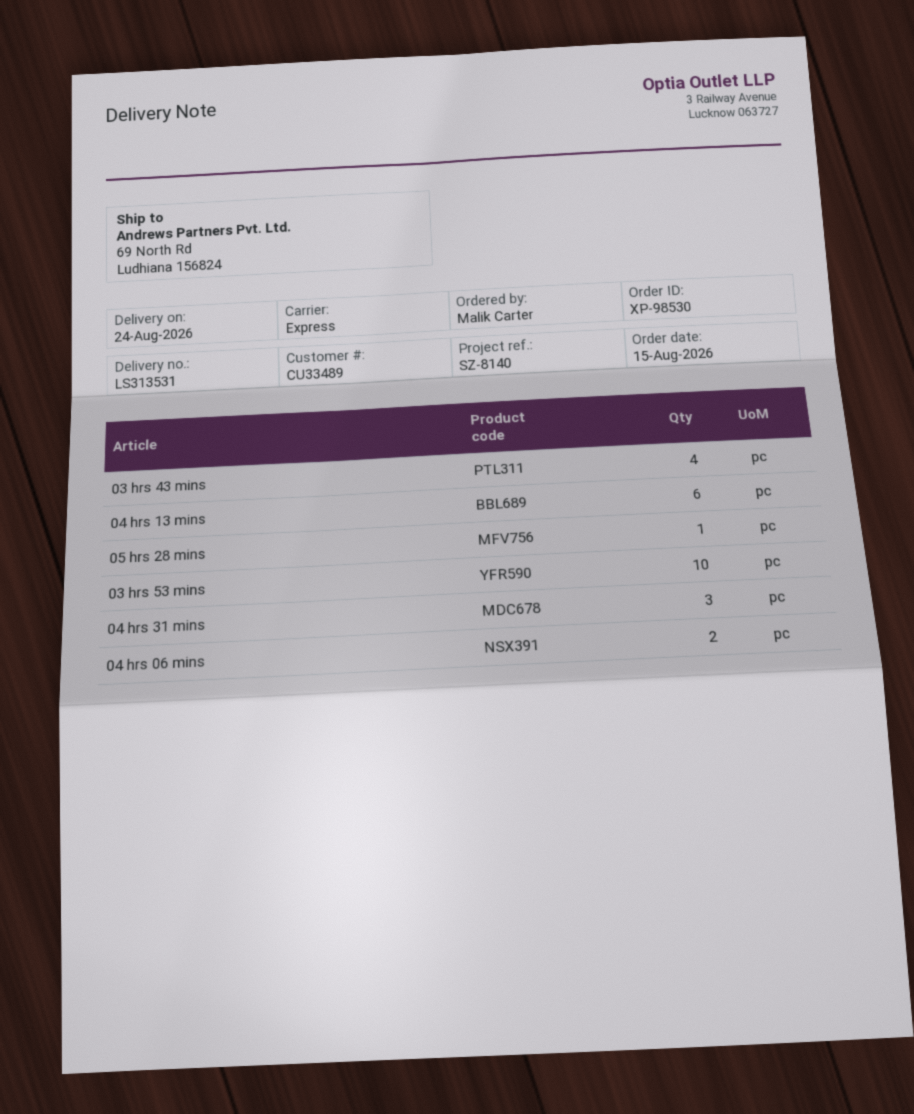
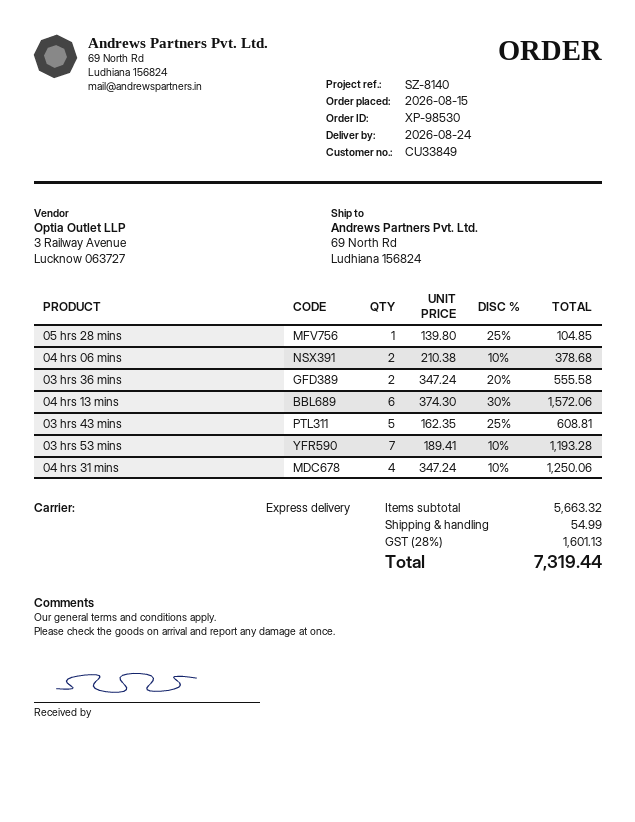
customer number: CU33489 -> CU33849
03 hrs 43 mins: 4 -> 5
03 hrs 53 mins: 10 -> 7
04 hrs 31 mins: 3 -> 4
03 hrs 36 mins: none -> 2

